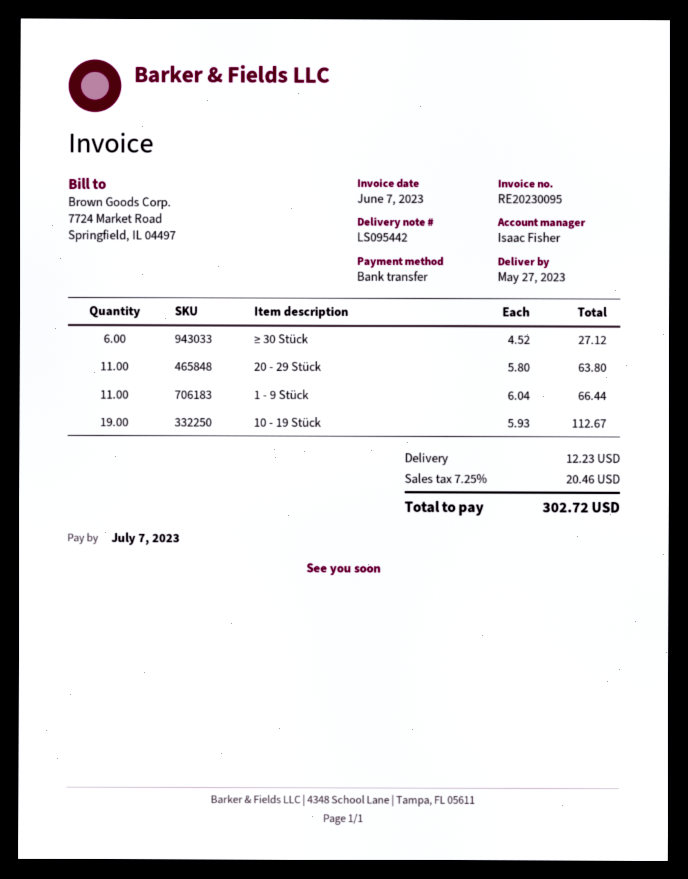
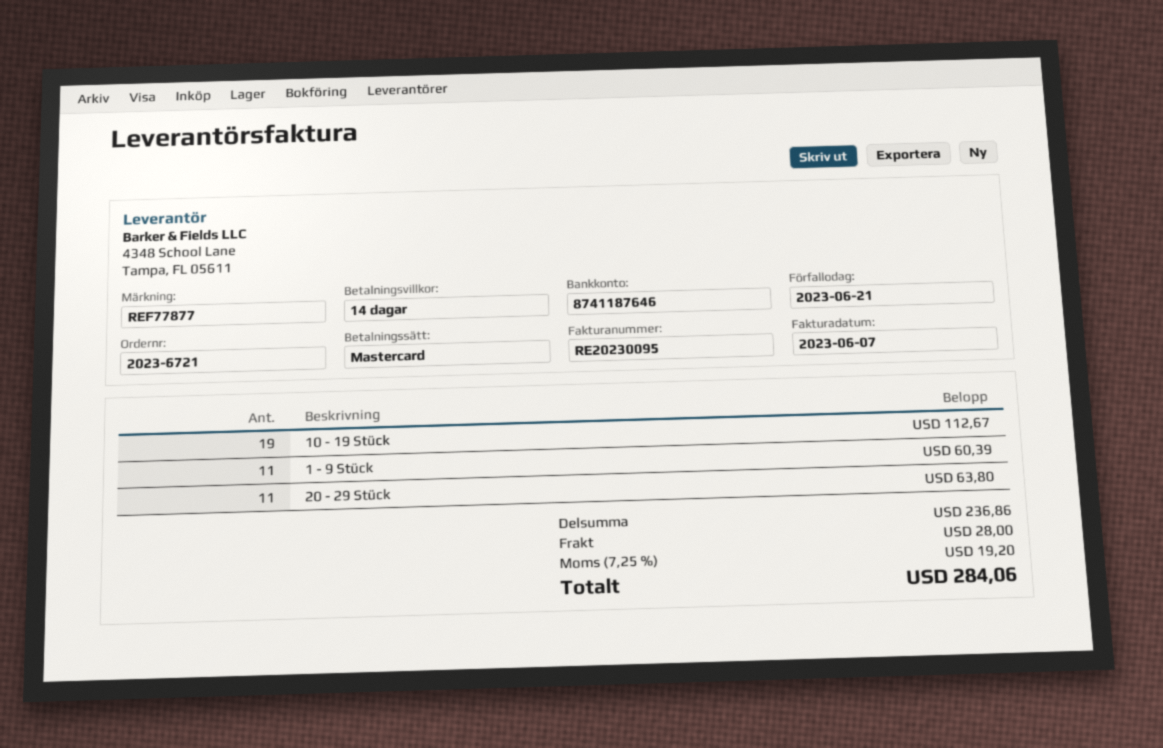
due date: 2023-07-07 -> 2023-06-21
payment method: bank transfer -> Mastercard
≥ 30 Stück: 6 for 27.12 -> none
1 - 9 Stück: 11 for 66.44 -> 11 for 60.39
shipping: 12.23 -> 28.00
tax: 7.25% = 20.46 -> 7.25% = 19.20
total: 302.72 -> 284.06

